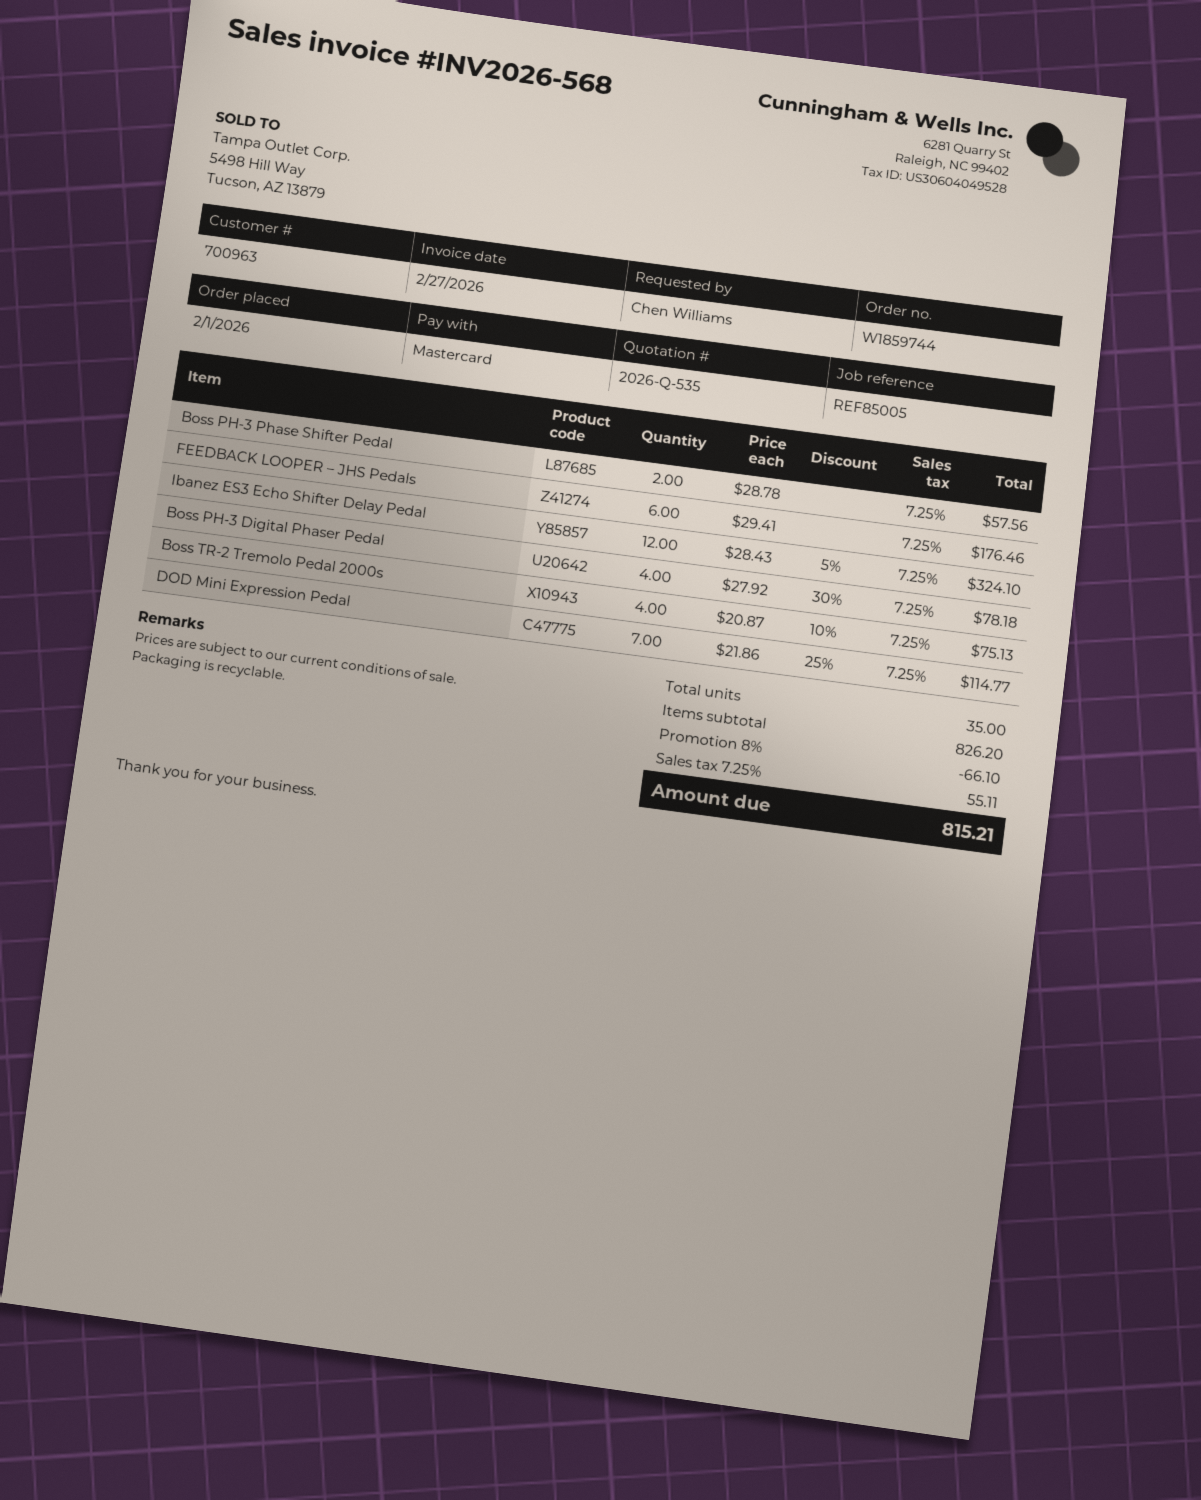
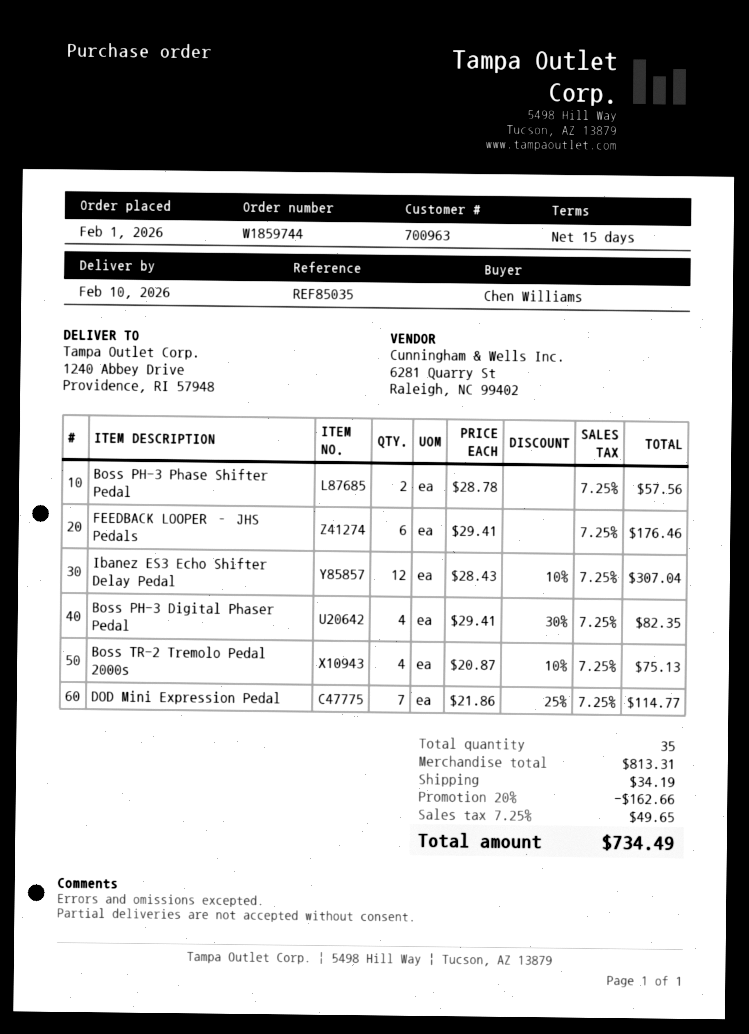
reference: REF85005 -> REF85035
Ibanez ES3 Echo Shifter Delay Pedal: 12 x 28.43 - 5% = 324.10 -> 12 x 28.43 - 10% = 307.04
Boss PH-3 Digital Phaser Pedal: 4 x 27.92 - 30% = 78.18 -> 4 x 29.41 - 30% = 82.35
subtotal: 826.20 -> 813.31
discount: 8% = 66.10 -> 20% = 162.66
shipping: none -> 34.19
tax: 7.25% = 55.11 -> 7.25% = 49.65
total: 815.21 -> 734.49

